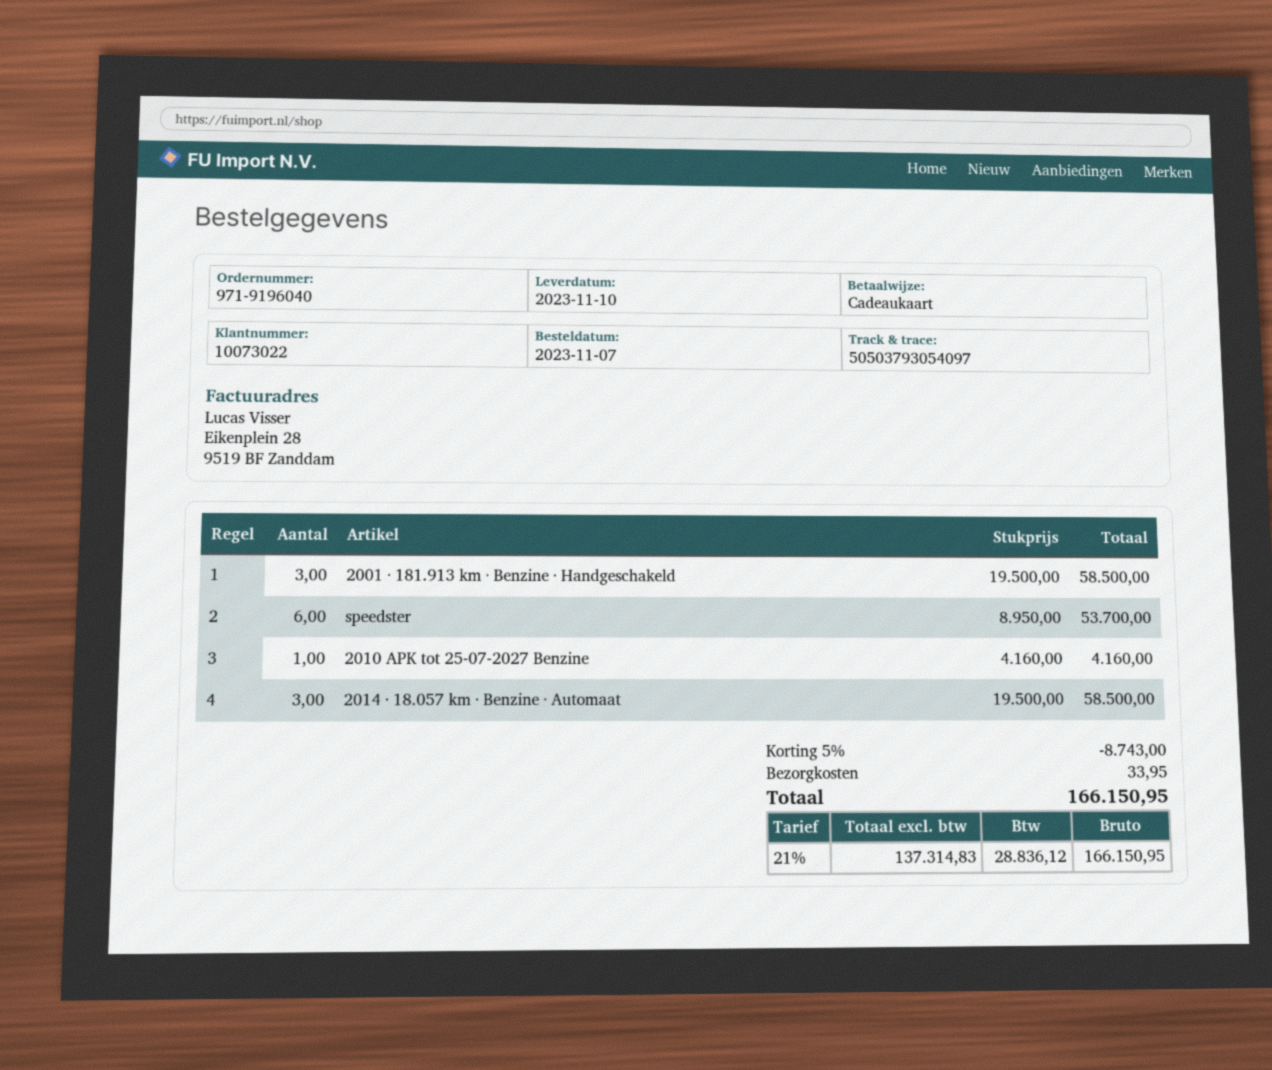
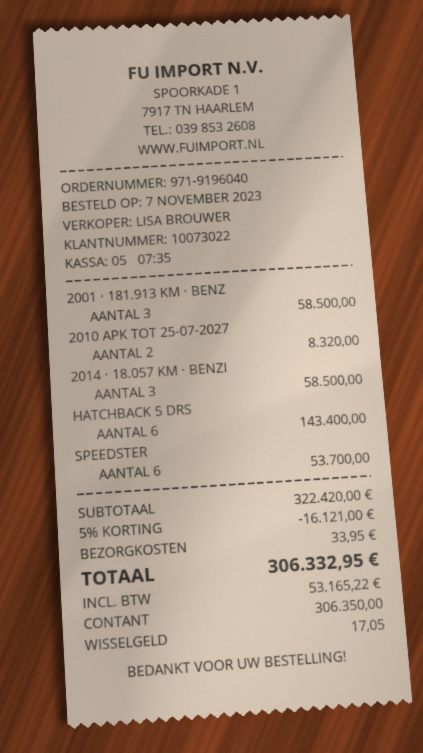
payment method: gift card -> cash
2010 APK tot 25-07-2027 Benzine: 1 for 4160.00 -> 2 for 8320.00
HATCHBACK 5 DRS: none -> 6 for 143400.00
discount: 5% = 8743.00 -> 5% = 16121.00
tax: 28836.12 -> 53165.22
total: 166150.95 -> 306332.95

